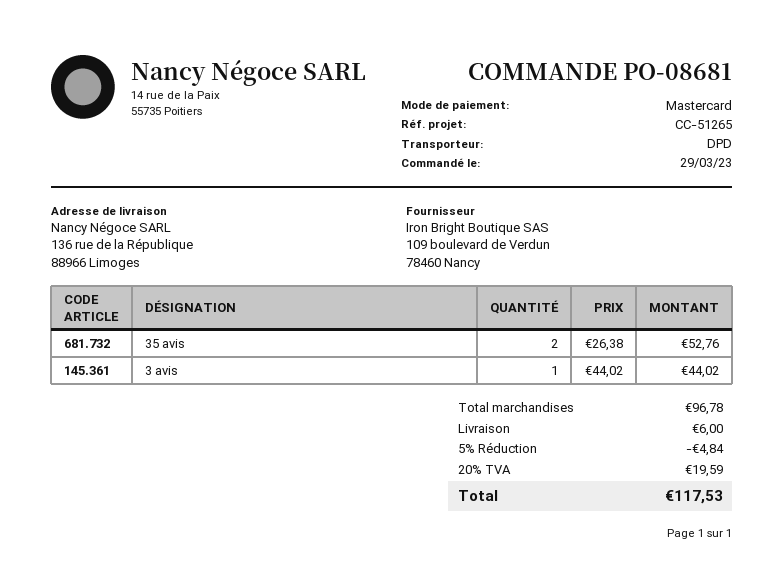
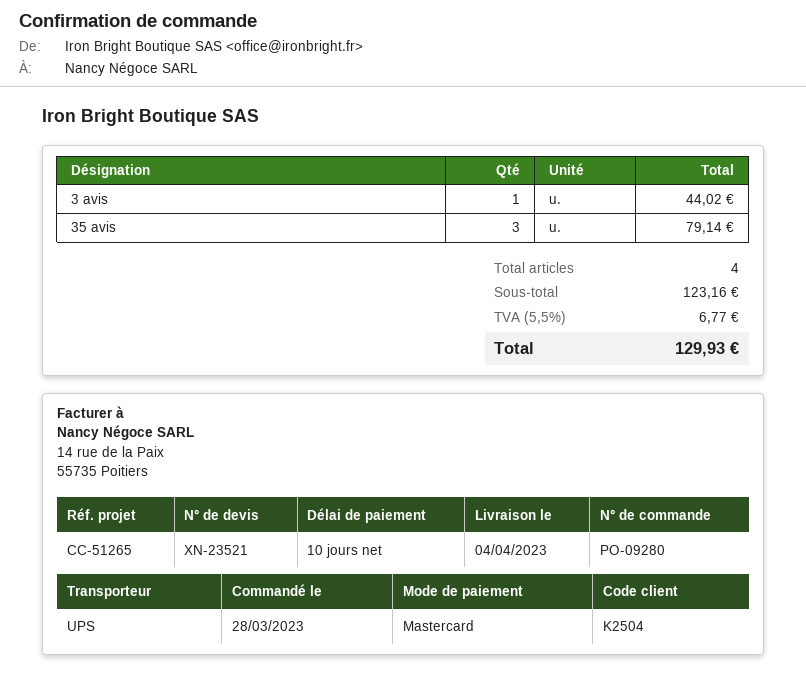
order number: PO-08681 -> PO-09280
order date: 2023-03-29 -> 2023-03-28
shipping method: DPD -> UPS
35 avis: 2 for 52.76 -> 3 for 79.14
subtotal: 96.78 -> 123.16
discount: 5% = 4.84 -> none
shipping: 6.00 -> none
tax: 20% = 19.59 -> 5.5% = 6.77
total: 117.53 -> 129.93

